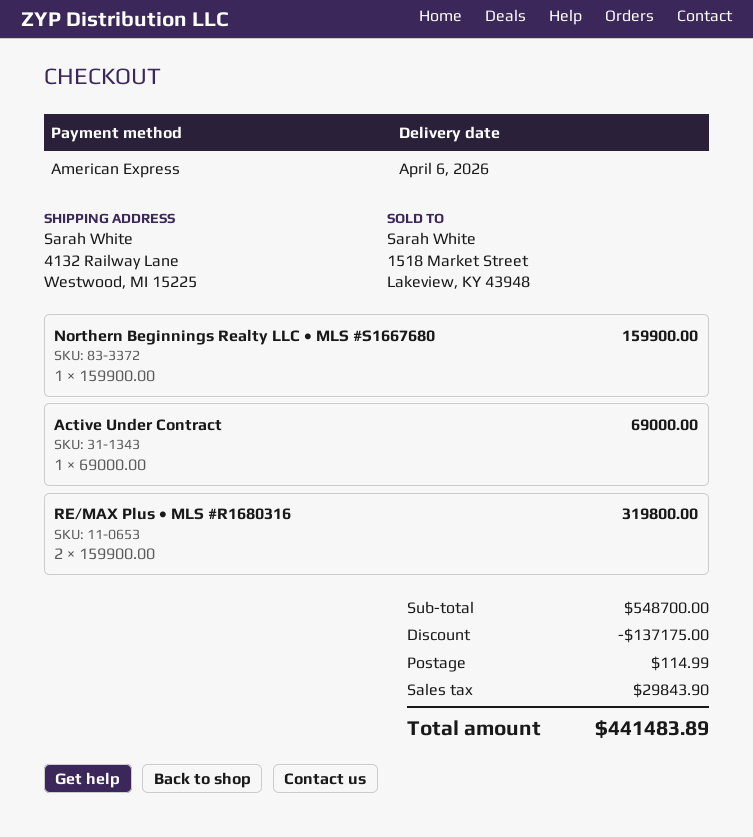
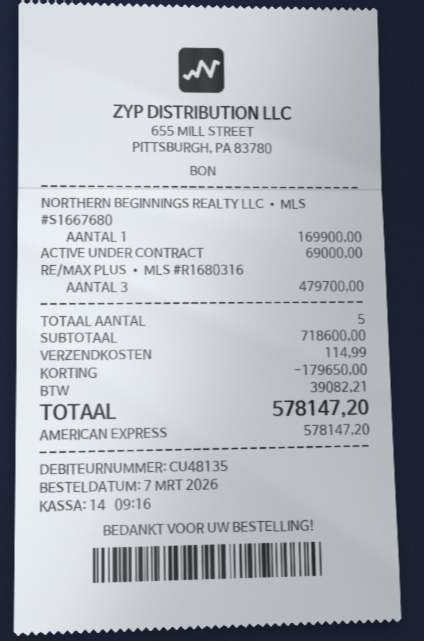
Northern Beginnings Realty LLC • MLS #S1667680: 1 for 159900.00 -> 1 for 169900.00
RE/MAX Plus • MLS #R1680316: 2 for 319800.00 -> 3 for 479700.00
subtotal: 548700.00 -> 718600.00
discount: 137175.00 -> 179650.00
tax: 29843.90 -> 39082.21
total: 441483.89 -> 578147.20

